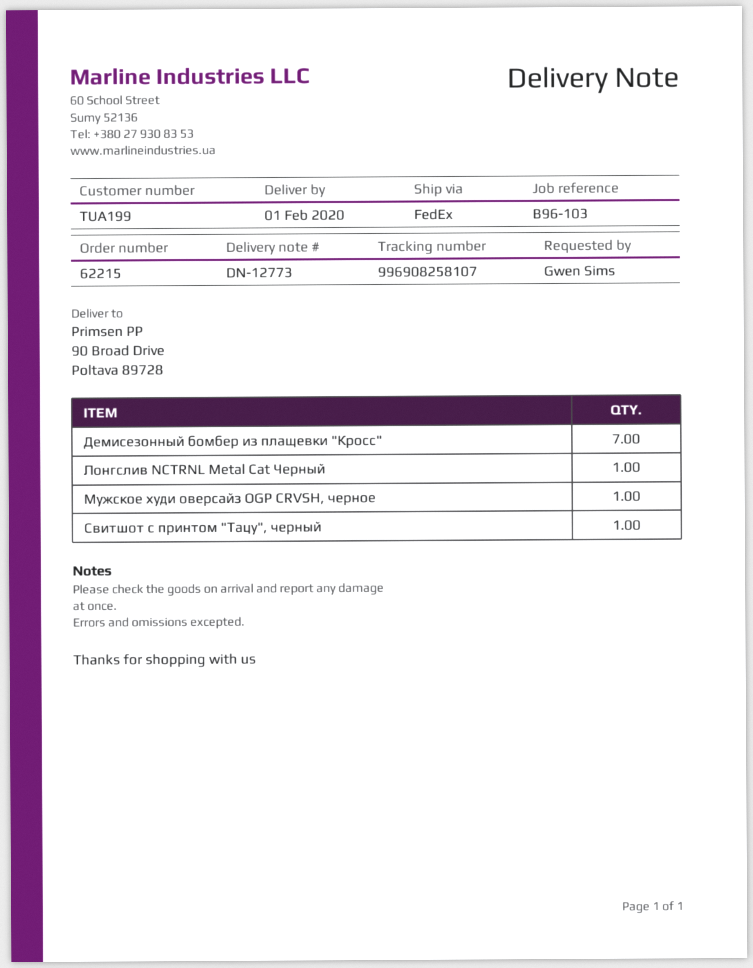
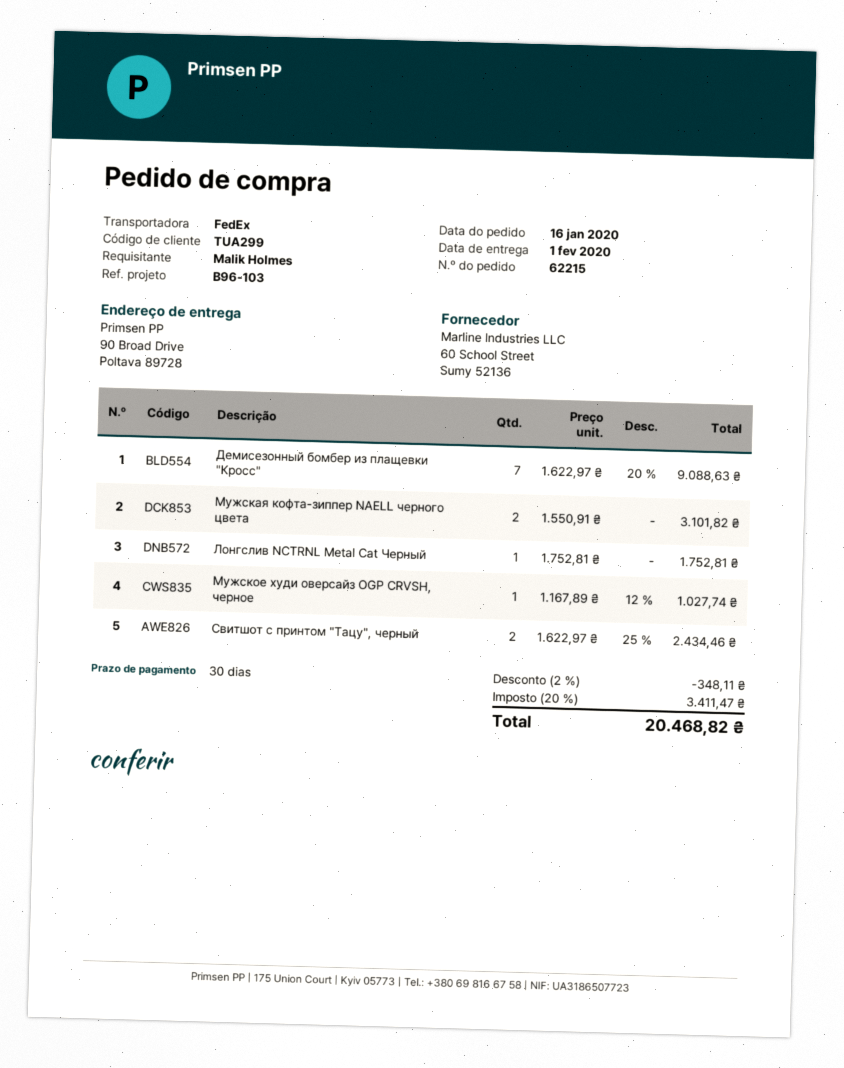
customer number: TUA199 -> TUA299
ordered by: Gwen Sims -> Malik Holmes
Свитшот с принтом "Тацу", черный: 1 -> 2
Мужская кофта-зиппер NAELL черного цвета: none -> 2

